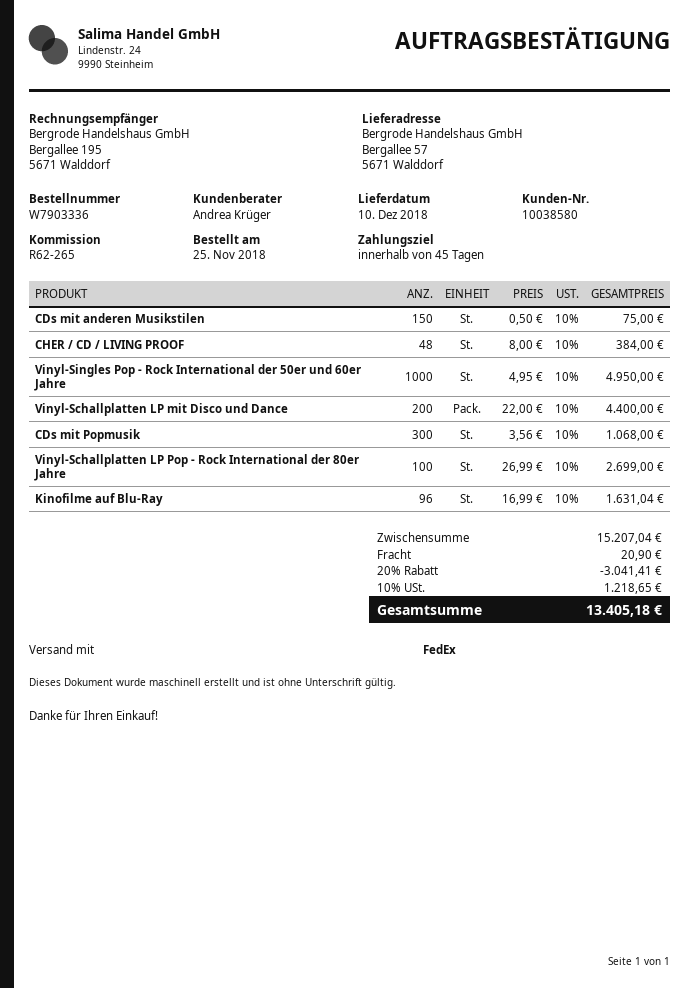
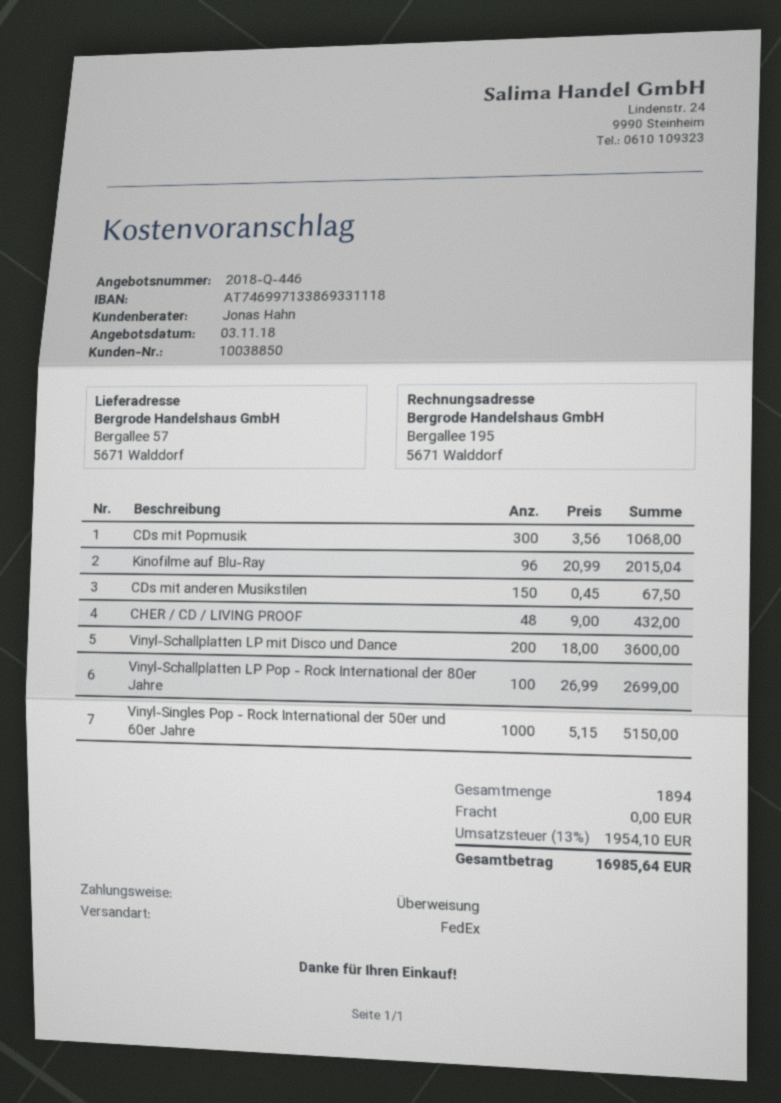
customer number: 10038580 -> 10038850
sales rep: Andrea Krüger -> Jonas Hahn
CDs mit anderen Musikstilen: 150 x 0.50 = 75.00 -> 150 x 0.45 = 67.50
CHER / CD / LIVING PROOF: 48 x 8.00 = 384.00 -> 48 x 9.00 = 432.00
Vinyl-Singles Pop - Rock International der 50er und 60er Jahre: 1000 x 4.95 = 4950.00 -> 1000 x 5.15 = 5150.00
Vinyl-Schallplatten LP mit Disco und Dance: 200 x 22.00 = 4400.00 -> 200 x 18.00 = 3600.00
Kinofilme auf Blu-Ray: 96 x 16.99 = 1631.04 -> 96 x 20.99 = 2015.04
discount: 20% = 3041.41 -> none
shipping: 20.90 -> 0.00
tax: 10% = 1218.65 -> 13% = 1954.10
total: 13405.18 -> 16985.64

